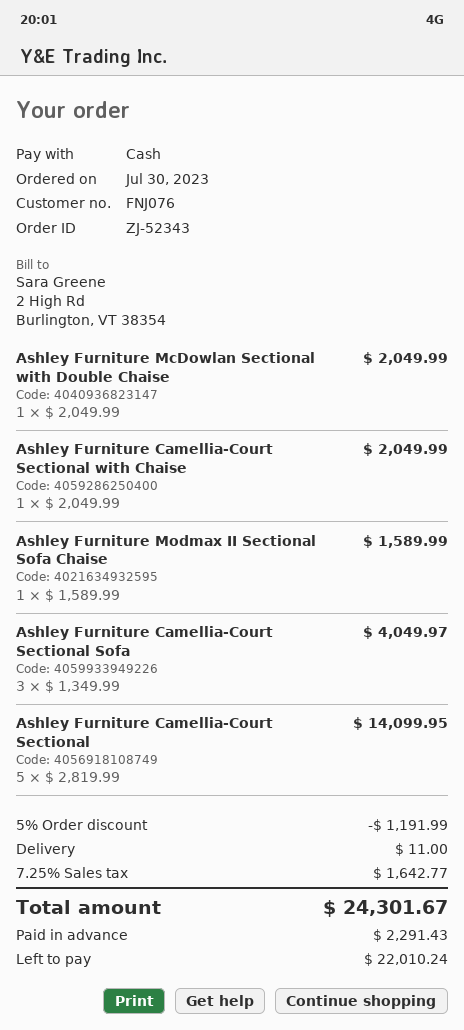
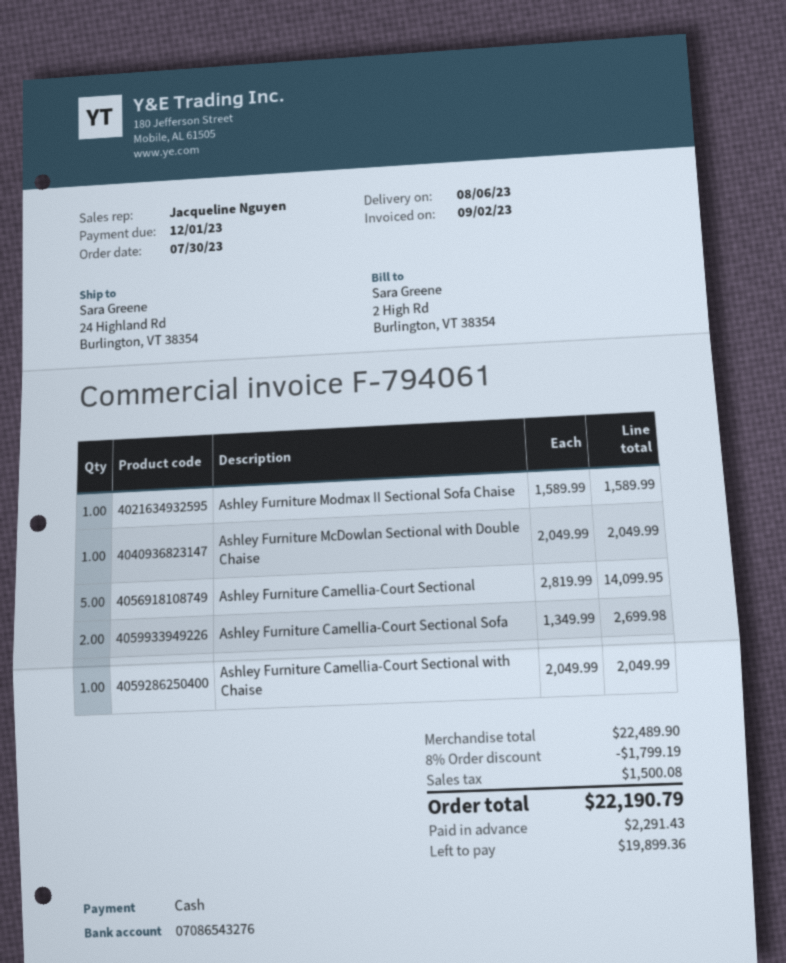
Ashley Furniture Camellia-Court Sectional Sofa: 3 x 1349.99 = 4049.97 -> 2 x 1349.99 = 2699.98
discount: 5% = 1191.99 -> 8% = 1799.19
shipping: 11.00 -> none
tax: 1642.77 -> 1500.08
total: 24301.67 -> 22190.79
balance: 22010.24 -> 19899.36

